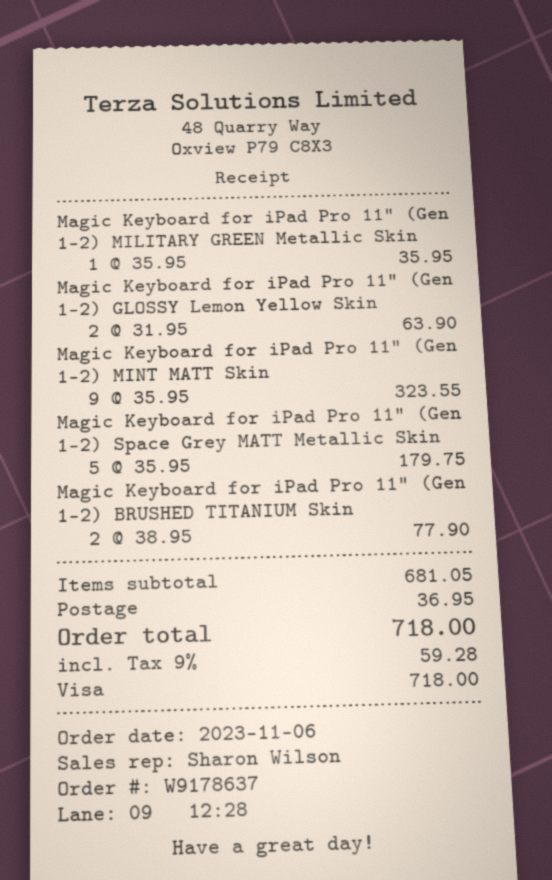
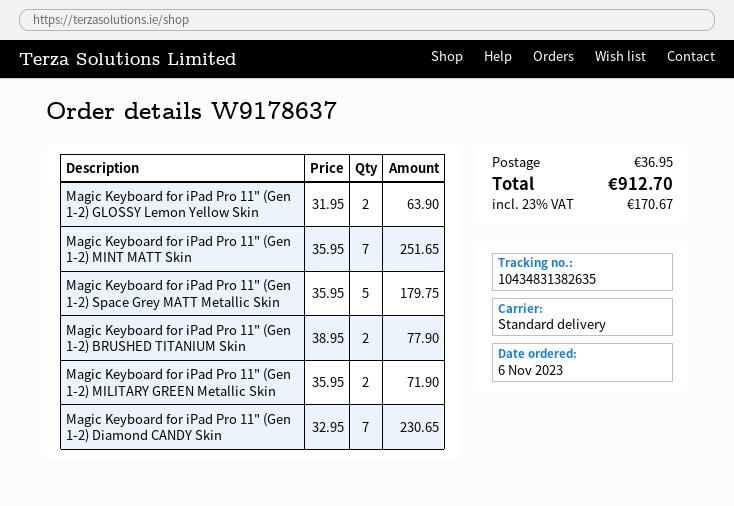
Magic Keyboard for iPad Pro 11" (Gen 1-2) MILITARY GREEN Metallic Skin: 1 x 35.95 = 35.95 -> 2 x 35.95 = 71.90
Magic Keyboard for iPad Pro 11" (Gen 1-2) MINT MATT Skin: 9 x 35.95 = 323.55 -> 7 x 35.95 = 251.65
Magic Keyboard for iPad Pro 11" (Gen 1-2) Diamond CANDY Skin: none -> 7 x 32.95 = 230.65
tax: 9% = 59.28 -> 23% = 170.67
total: 718.00 -> 912.70

